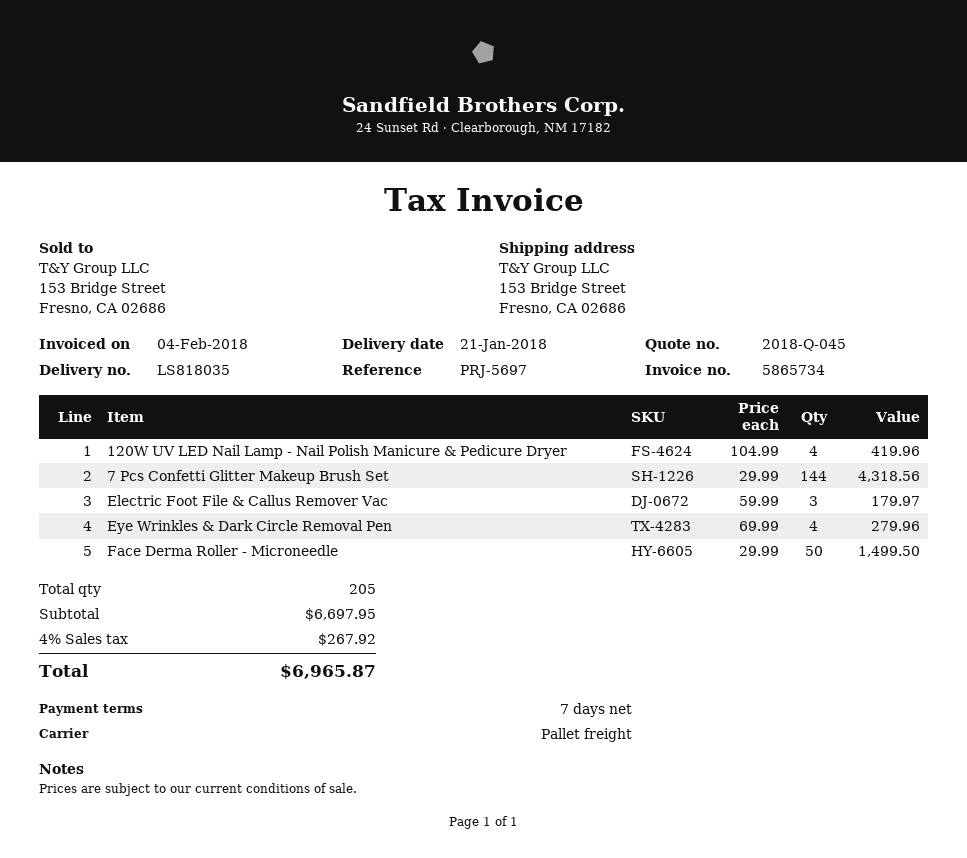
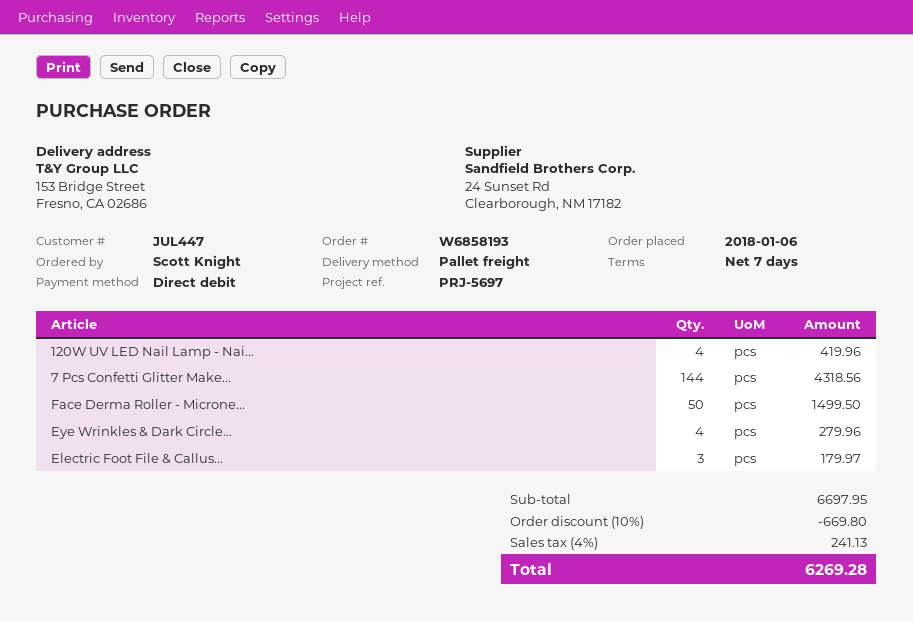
discount: none -> 10% = 669.80
tax: 4% = 267.92 -> 4% = 241.13
total: 6965.87 -> 6269.28

